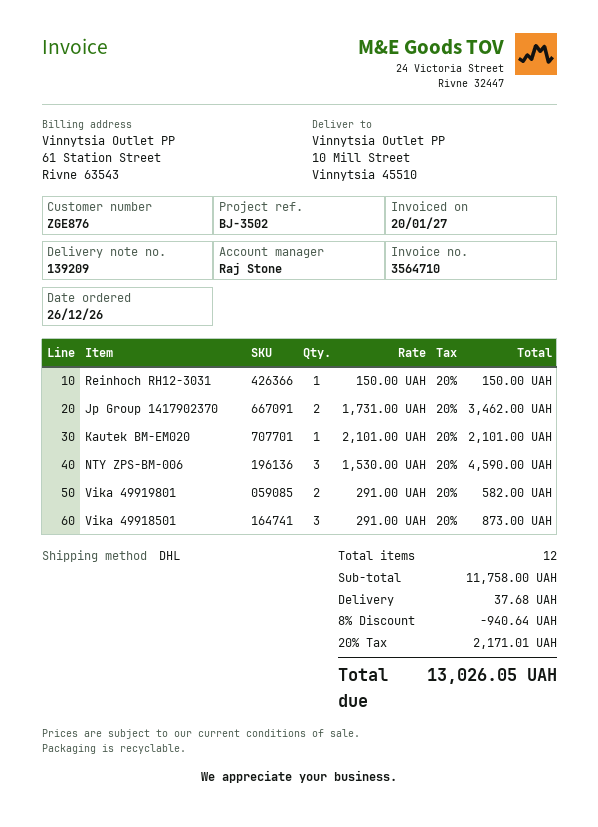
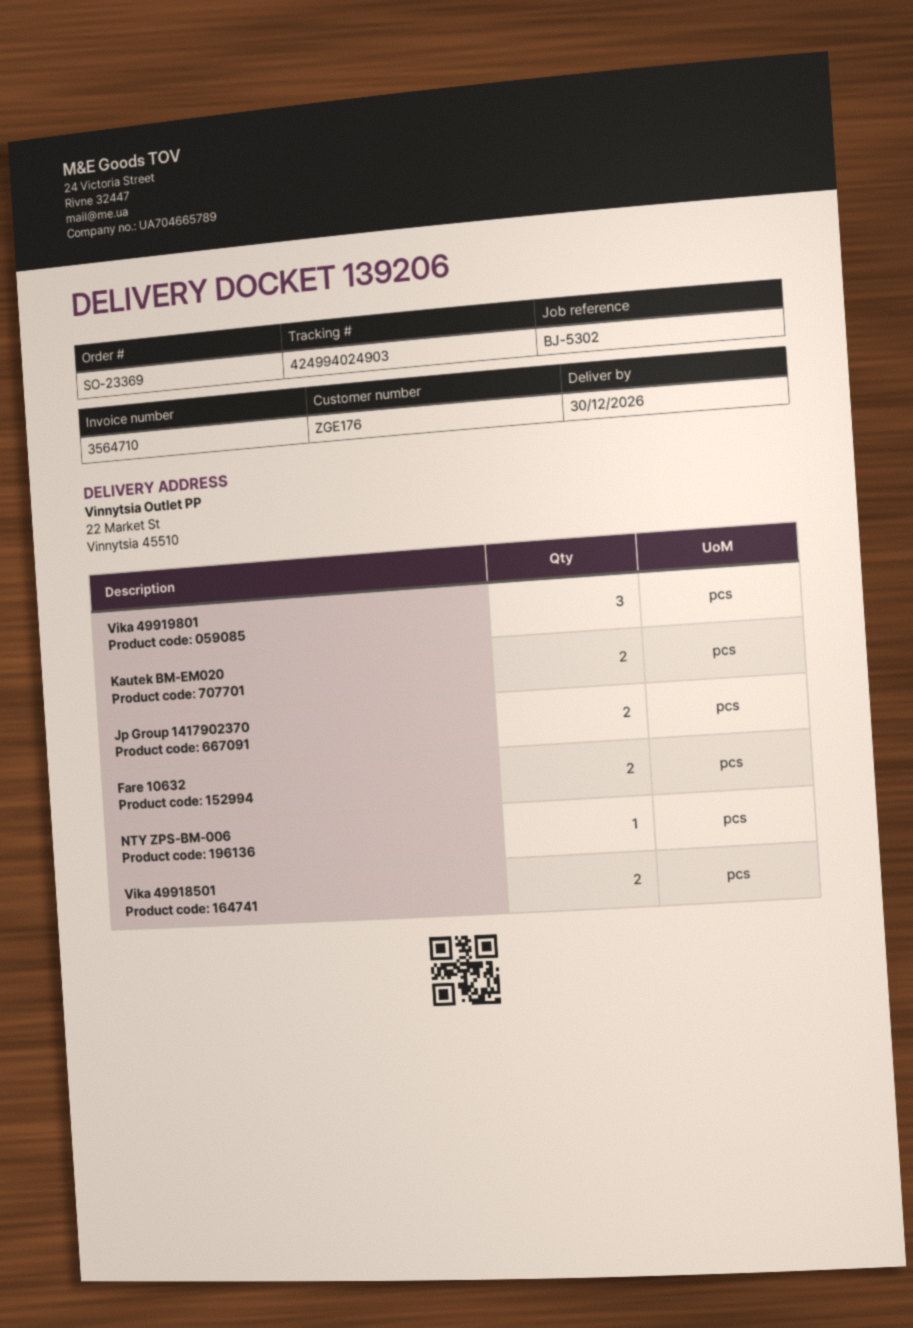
delivery note number: 139209 -> 139206
customer number: ZGE876 -> ZGE176
reference: BJ-3502 -> BJ-5302
ship to: 10 Mill Street, Vinnytsia 45510 -> 22 Market St, Vinnytsia 45510
Reinhoch RH12-3031: 1 -> none
Kautek BM-EM020: 1 -> 2
NTY ZPS-BM-006: 3 -> 1
Vika 49919801: 2 -> 3
Vika 49918501: 3 -> 2
Fare 10632: none -> 2

